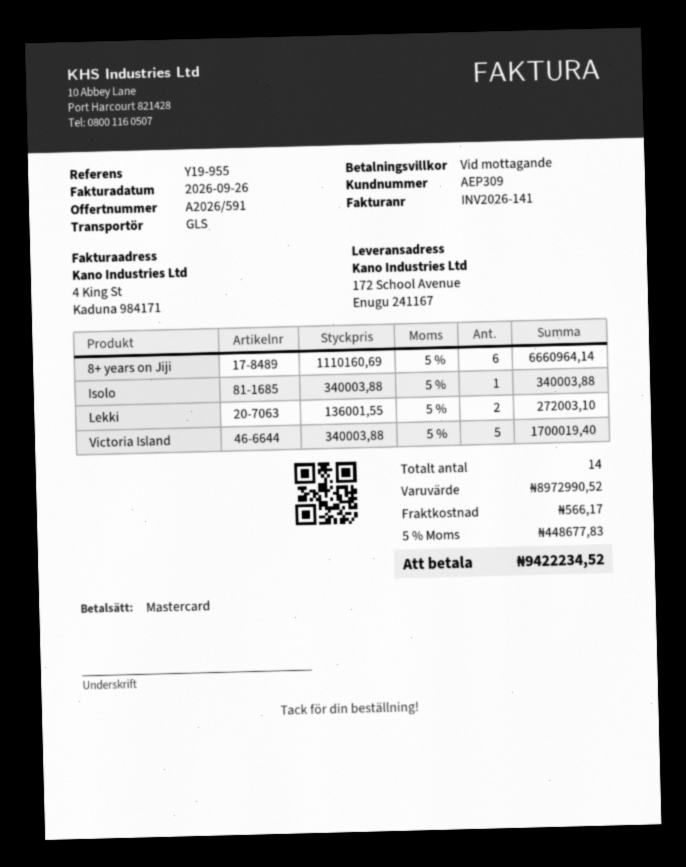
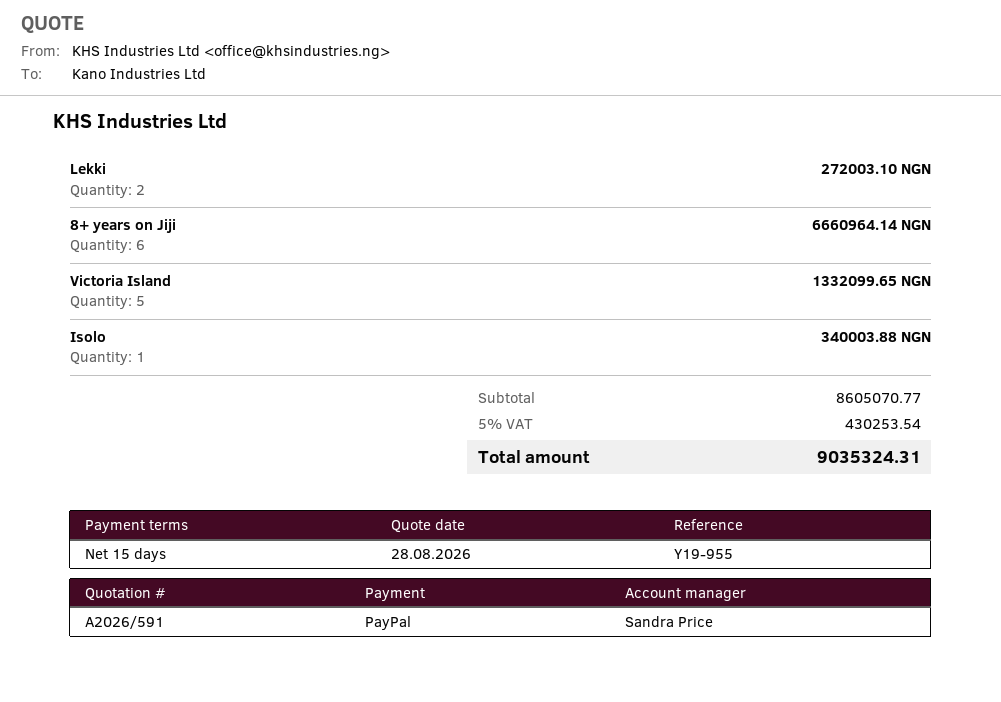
payment terms: on receipt -> 15 days
payment method: Mastercard -> PayPal
Victoria Island: 5 for 1700019.40 -> 5 for 1332099.65
subtotal: 8972990.52 -> 8605070.77
shipping: 566.17 -> none
tax: 5% = 448677.83 -> 5% = 430253.54
total: 9422234.52 -> 9035324.31

